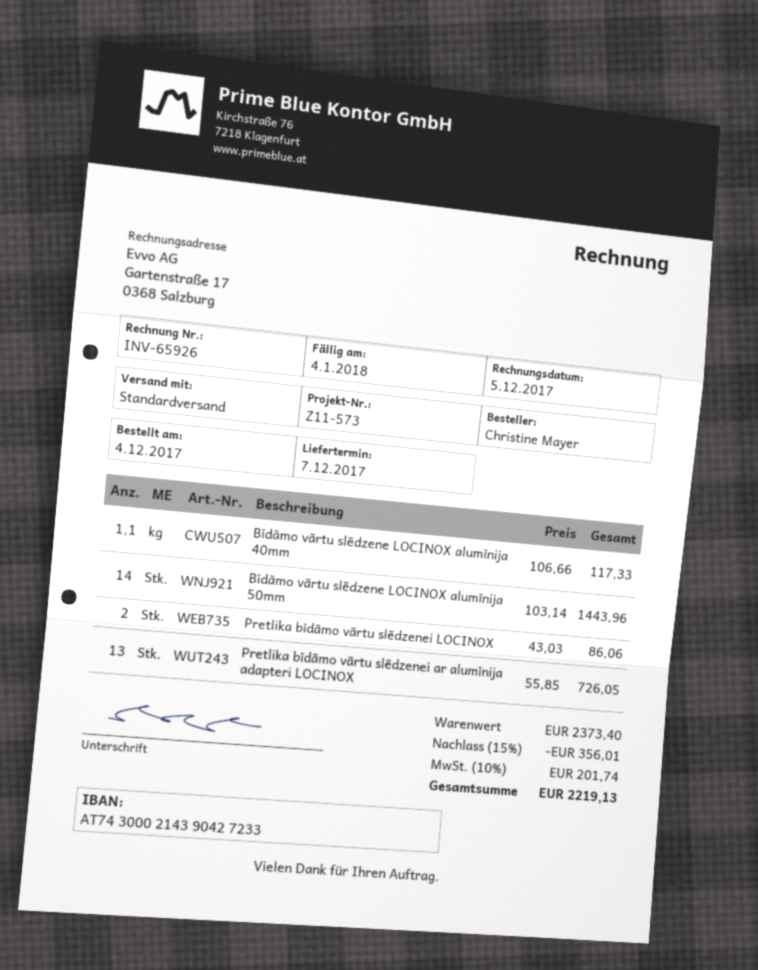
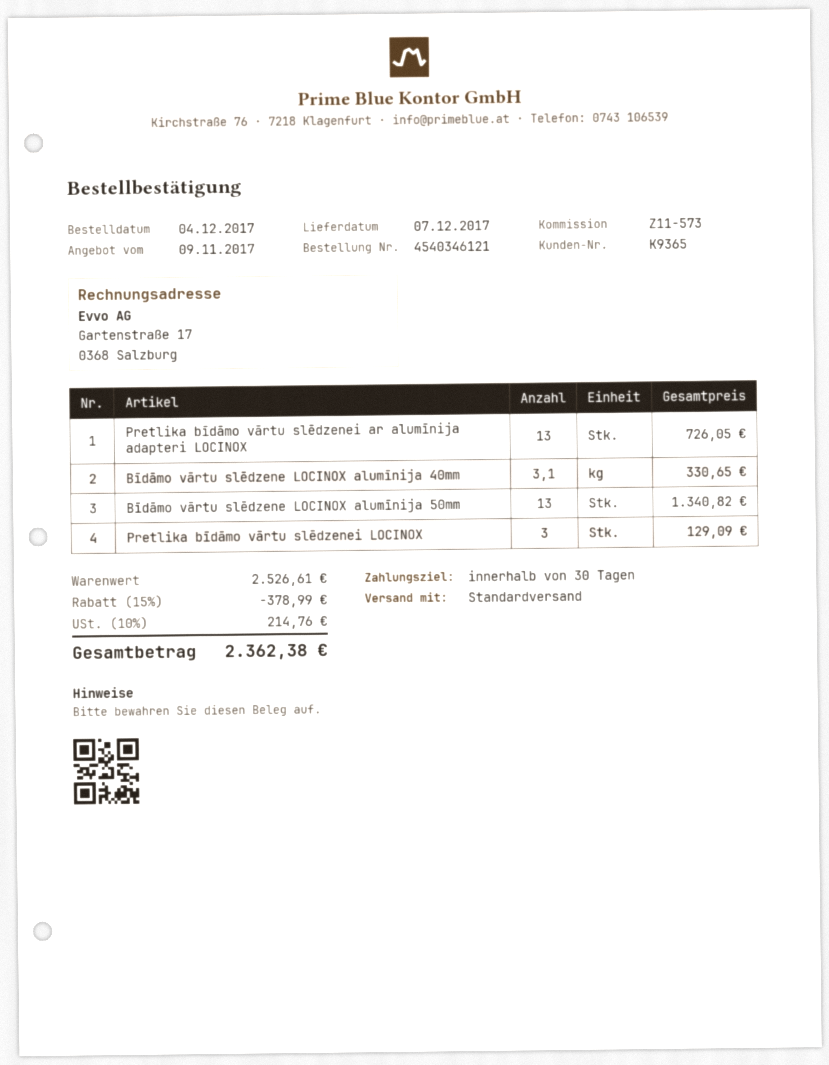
Bīdāmo vārtu slēdzene LOCINOX alumīnija 40mm: 1.1 for 117.33 -> 3.1 for 330.65
Bīdāmo vārtu slēdzene LOCINOX alumīnija 50mm: 14 for 1443.96 -> 13 for 1340.82
Pretlika bīdāmo vārtu slēdzenei LOCINOX: 2 for 86.06 -> 3 for 129.09
subtotal: 2373.40 -> 2526.61
discount: 15% = 356.01 -> 15% = 378.99
tax: 10% = 201.74 -> 10% = 214.76
total: 2219.13 -> 2362.38

